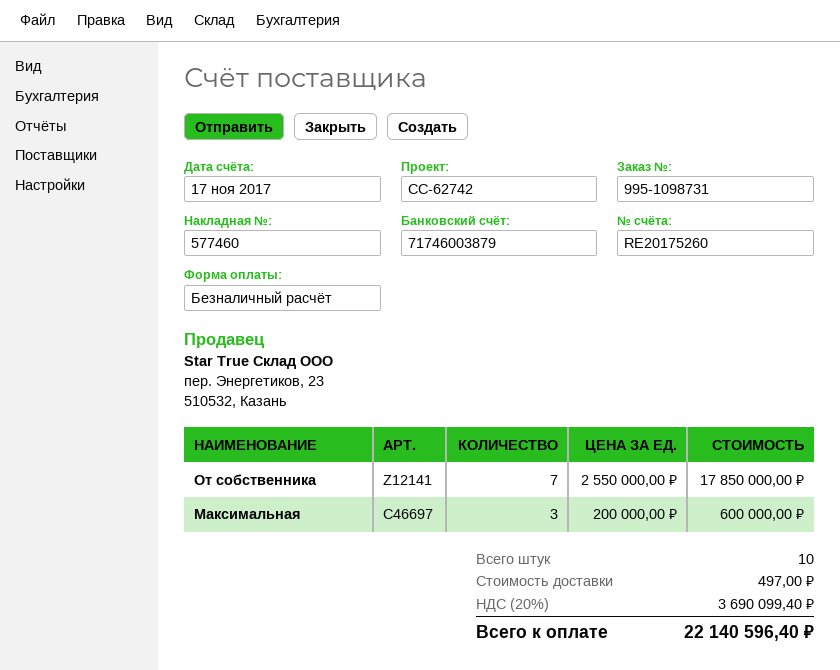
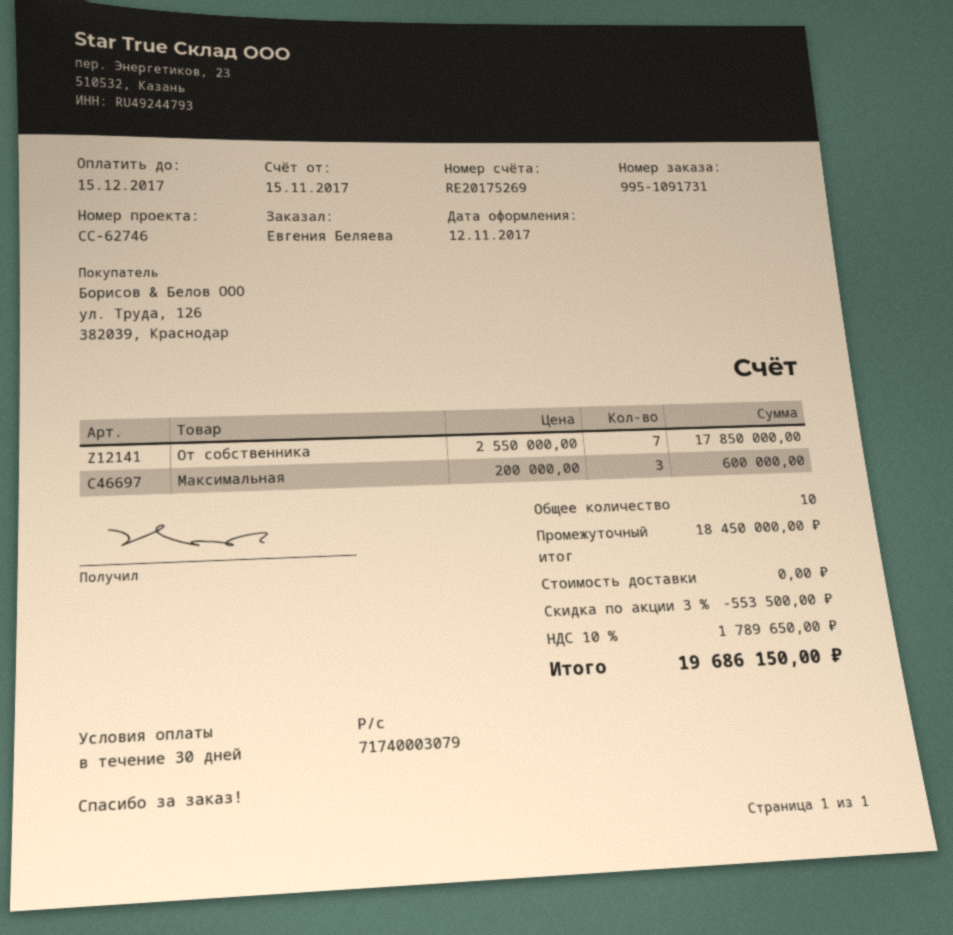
order number: 995-1098731 -> 995-1091731
invoice number: RE20175260 -> RE20175269
invoice date: 2017-11-17 -> 2017-11-15
reference: CC-62742 -> CC-62746
bank account: 71746003879 -> 71740003079
discount: none -> 3% = 553500.00
shipping: 497.00 -> 0.00
tax: 20% = 3690099.40 -> 10% = 1789650.00
total: 22140596.40 -> 19686150.00

